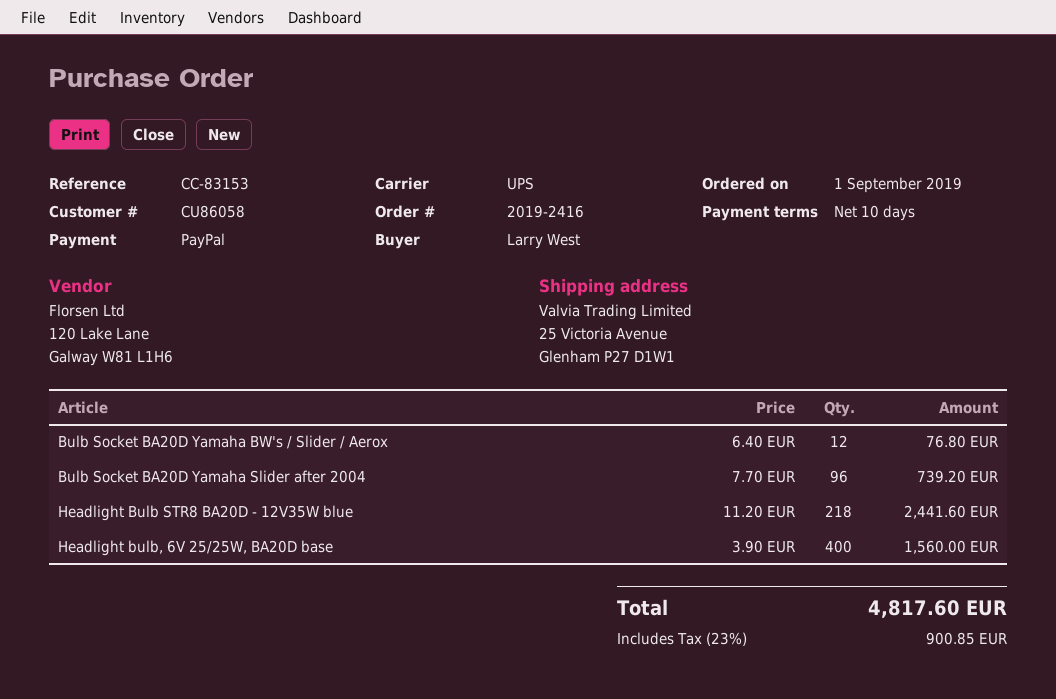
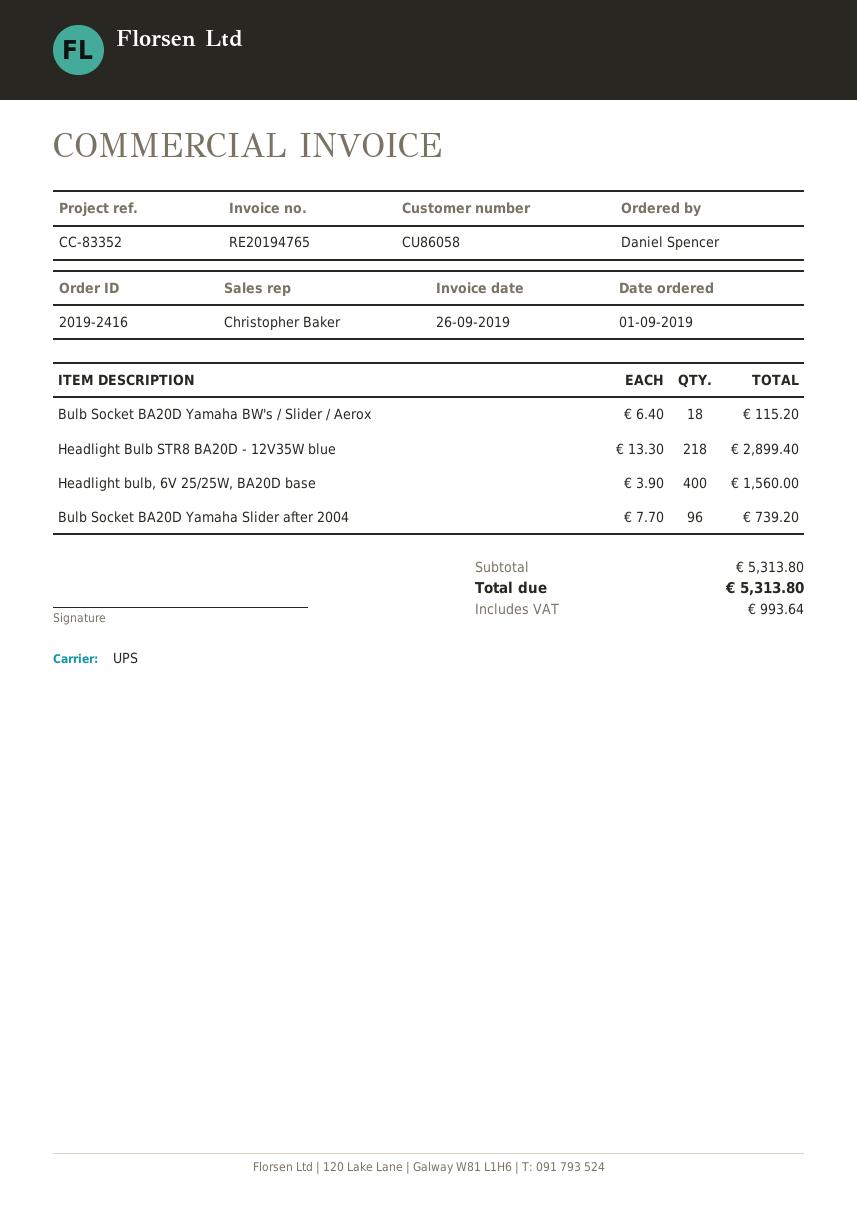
reference: CC-83153 -> CC-83352
ordered by: Larry West -> Daniel Spencer
Bulb Socket BA20D Yamaha BW's / Slider / Aerox: 12 x 6.40 = 76.80 -> 18 x 6.40 = 115.20
Headlight Bulb STR8 BA20D - 12V35W blue: 218 x 11.20 = 2441.60 -> 218 x 13.30 = 2899.40
tax: 900.85 -> 993.64
total: 4817.60 -> 5313.80

